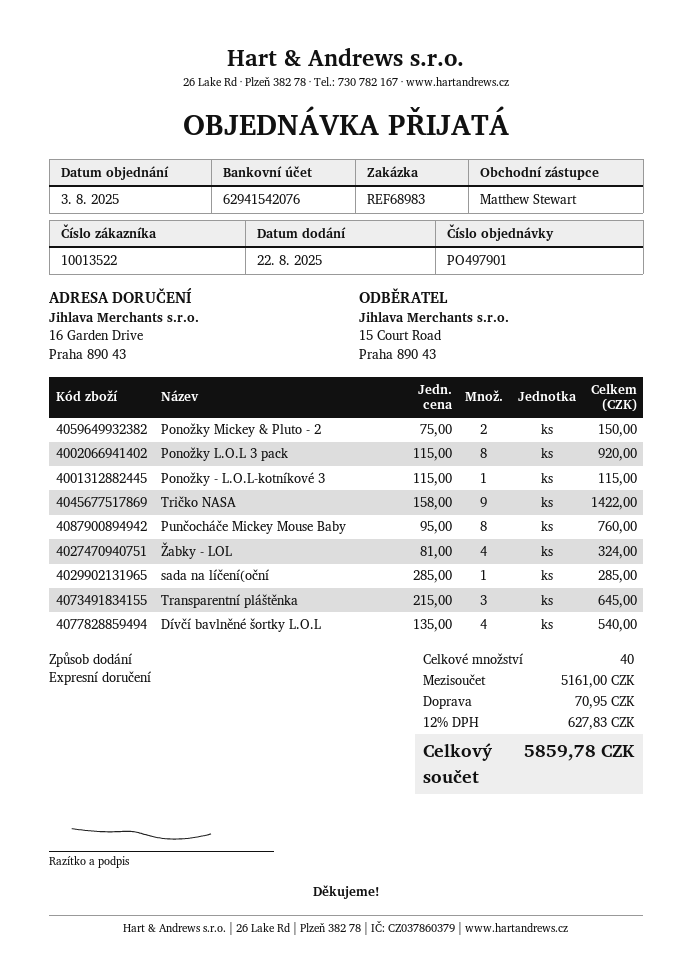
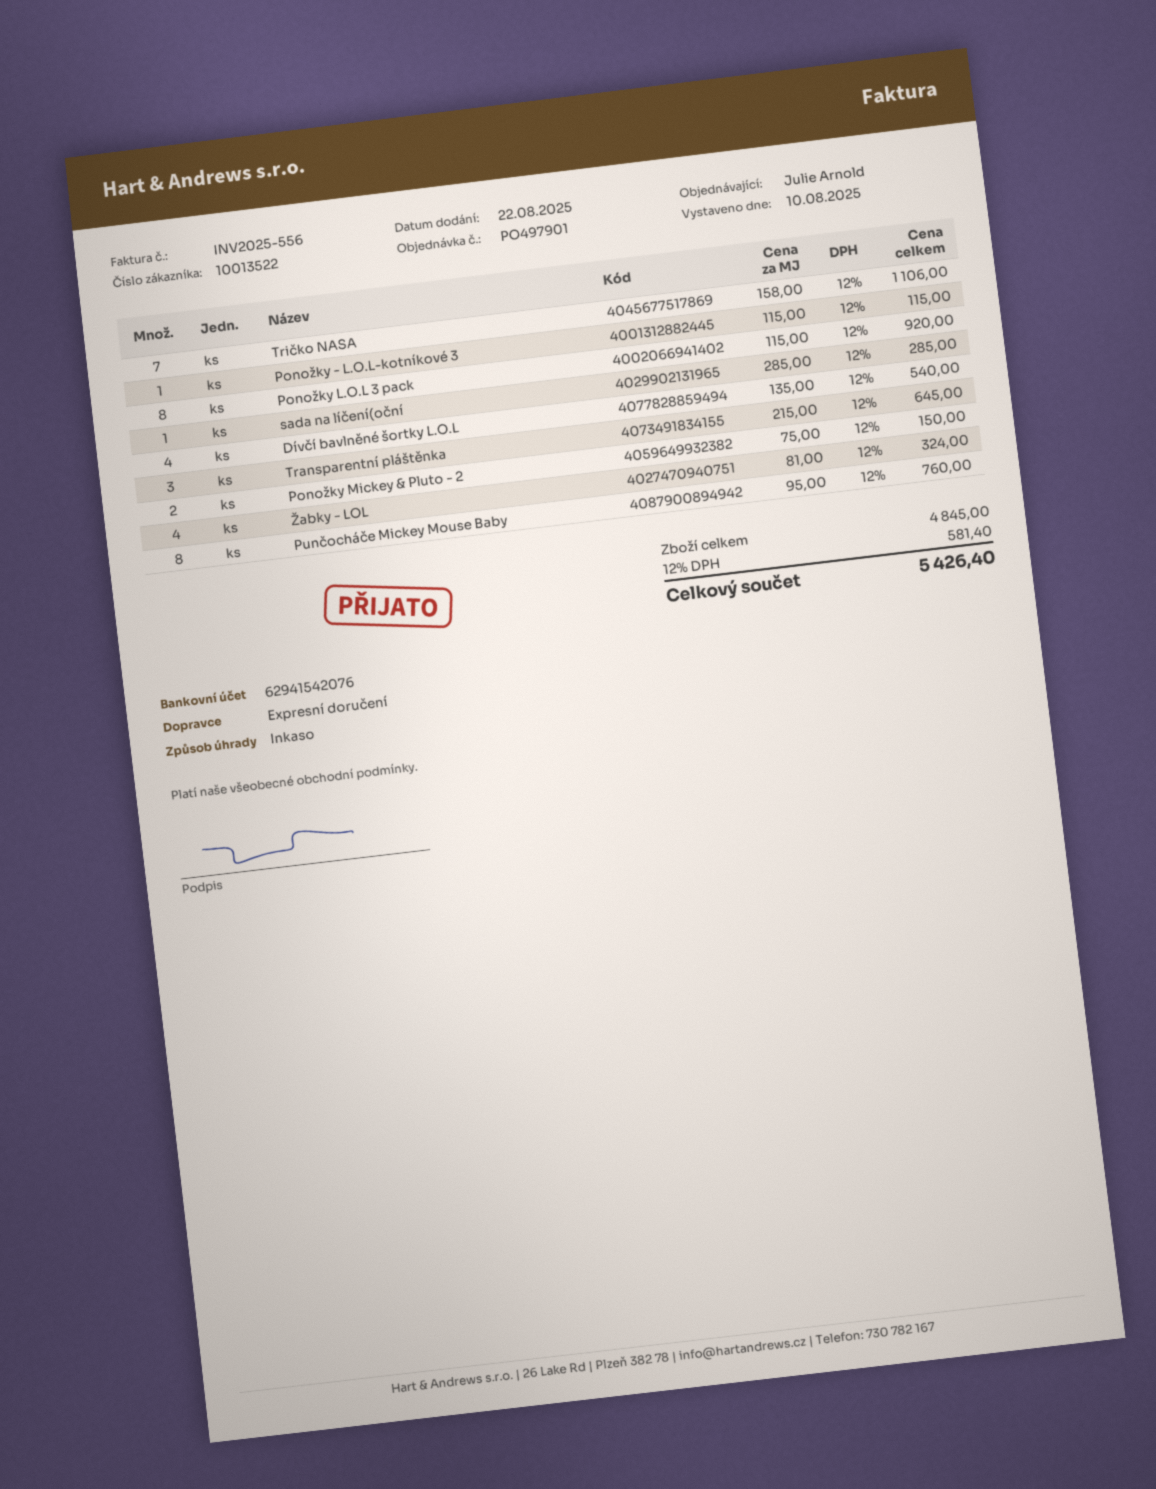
Tričko NASA: 9 x 158.00 = 1422.00 -> 7 x 158.00 = 1106.00
subtotal: 5161.00 -> 4845.00
shipping: 70.95 -> none
tax: 12% = 627.83 -> 12% = 581.40
total: 5859.78 -> 5426.40

